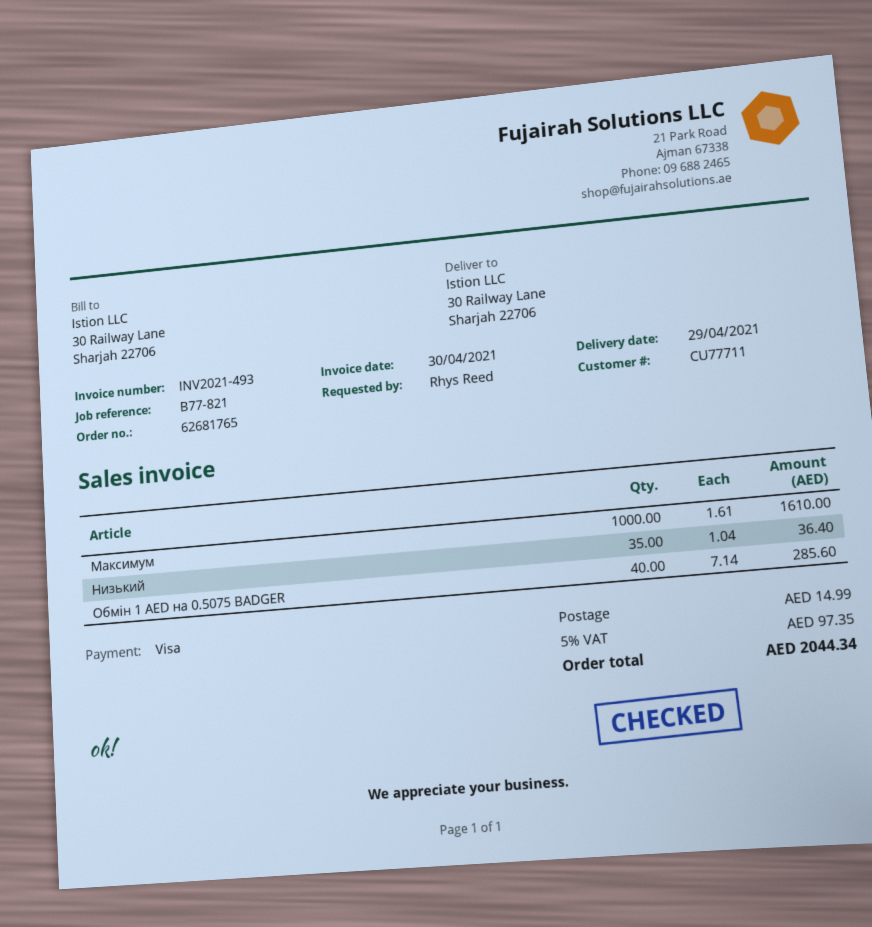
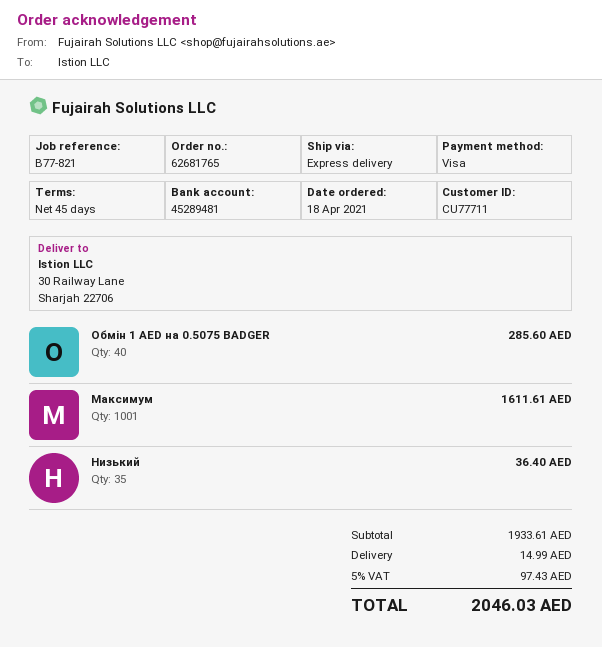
Максимум: 1000 for 1610.00 -> 1001 for 1611.61
tax: 5% = 97.35 -> 5% = 97.43
total: 2044.34 -> 2046.03

